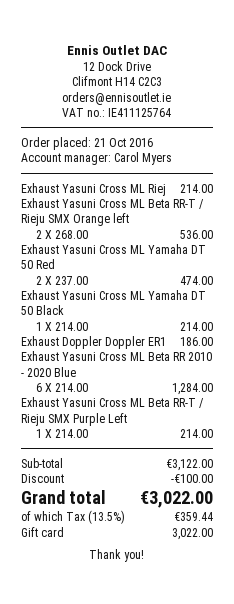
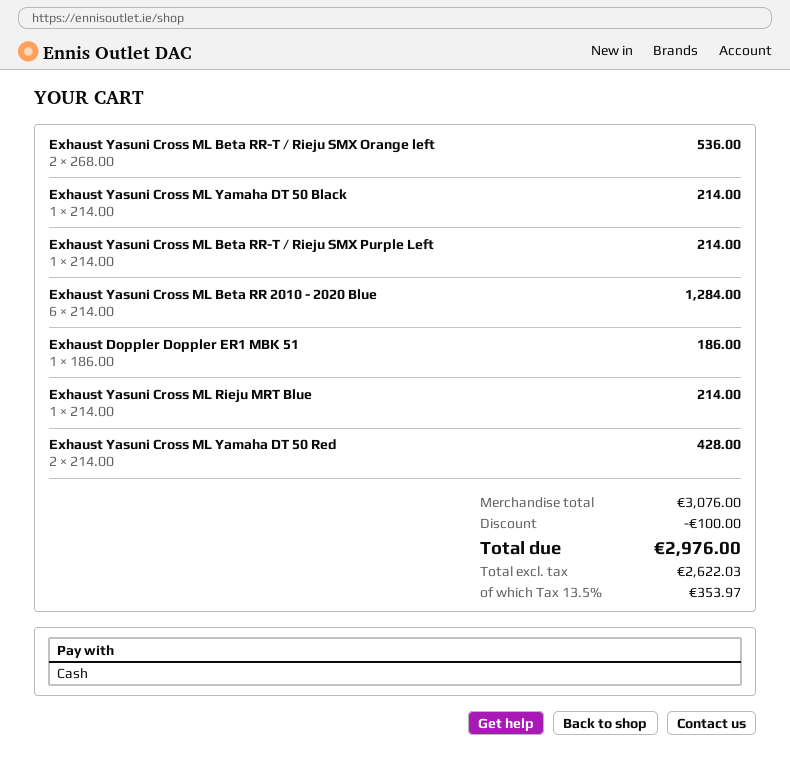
payment method: gift card -> cash
Exhaust Yasuni Cross ML Yamaha DT 50 Red: 2 x 237.00 = 474.00 -> 2 x 214.00 = 428.00
subtotal: 3122.00 -> 3076.00
tax: 13.5% = 359.44 -> 13.5% = 353.97
total: 3022.00 -> 2976.00

